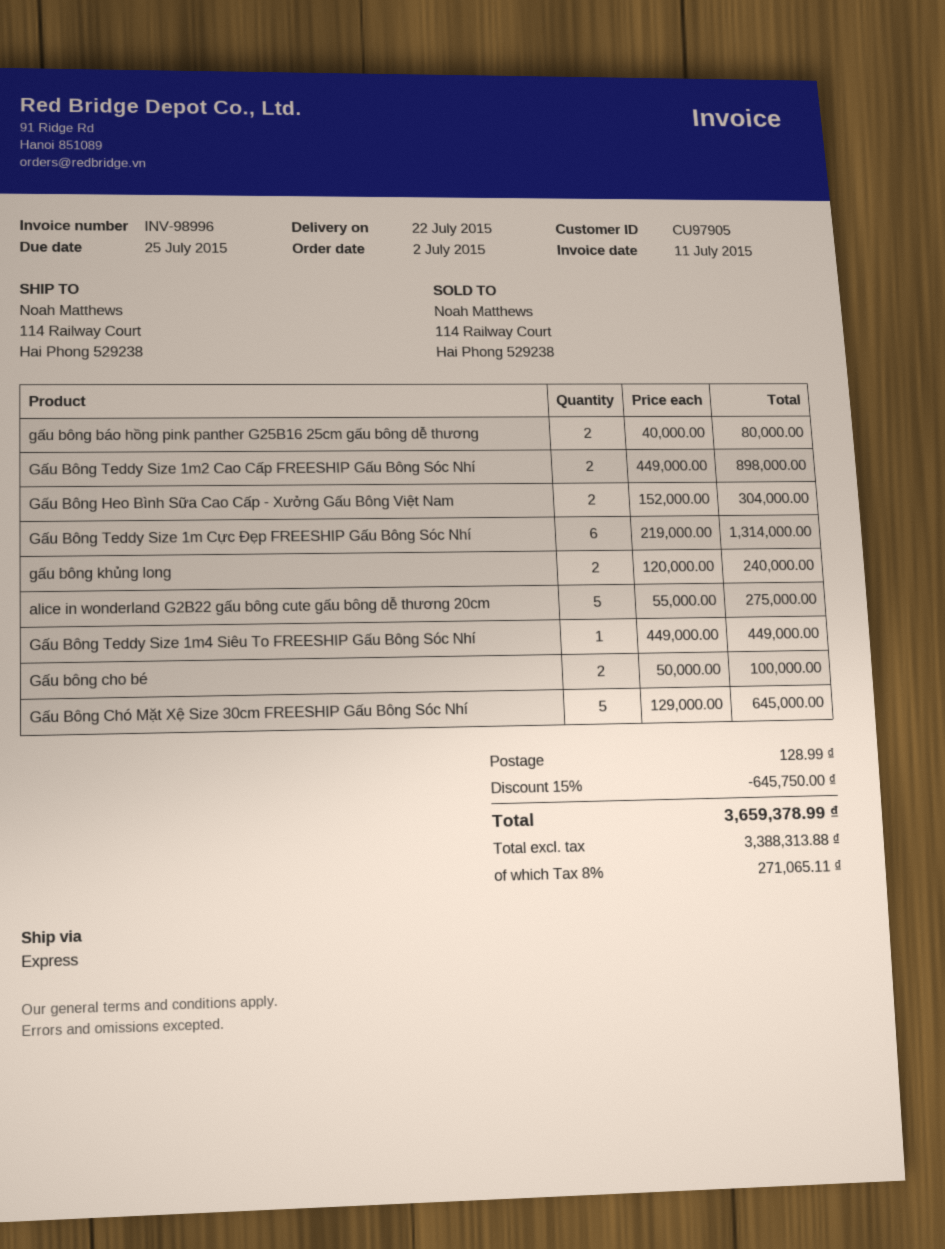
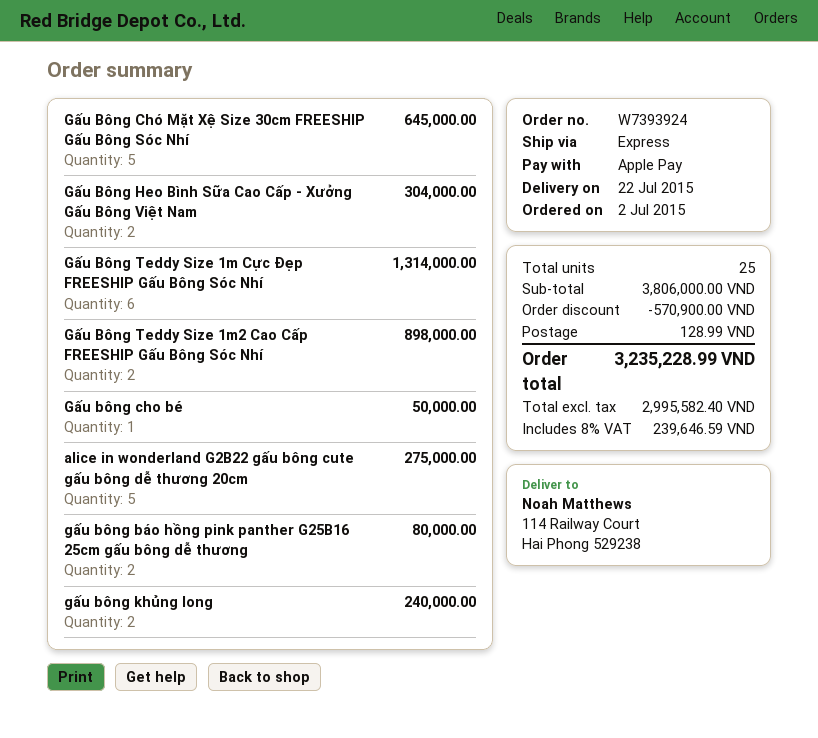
Gấu Bông Teddy Size 1m4 Siêu To FREESHIP Gấu Bông Sóc Nhí: 1 for 449000.00 -> none
Gấu bông cho bé: 2 for 100000.00 -> 1 for 50000.00
discount: 645750.00 -> 570900.00
net: 3388313.88 -> 2995582.40
tax: 8% = 271065.11 -> 8% = 239646.59
total: 3659378.99 -> 3235228.99

